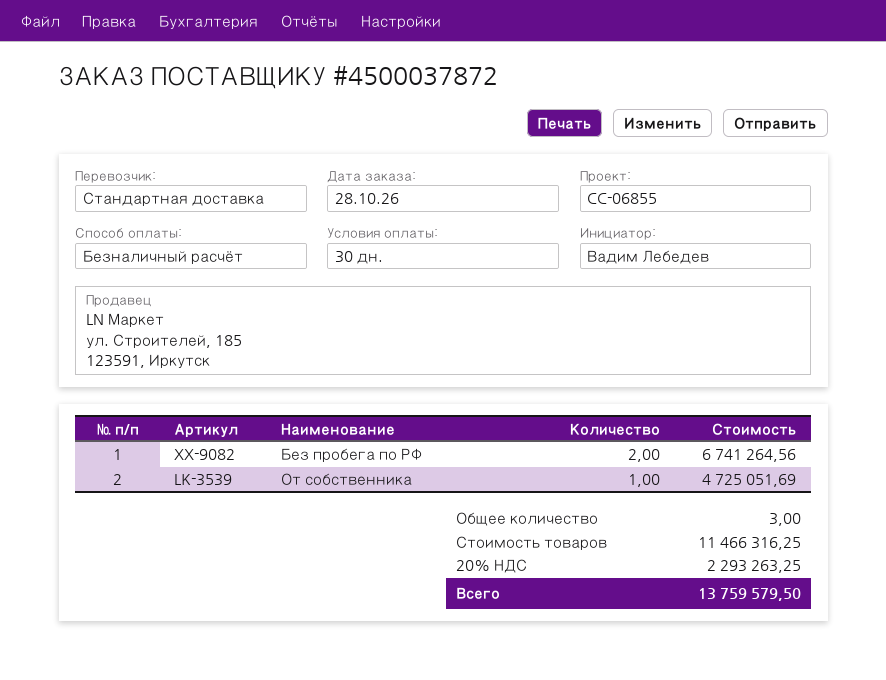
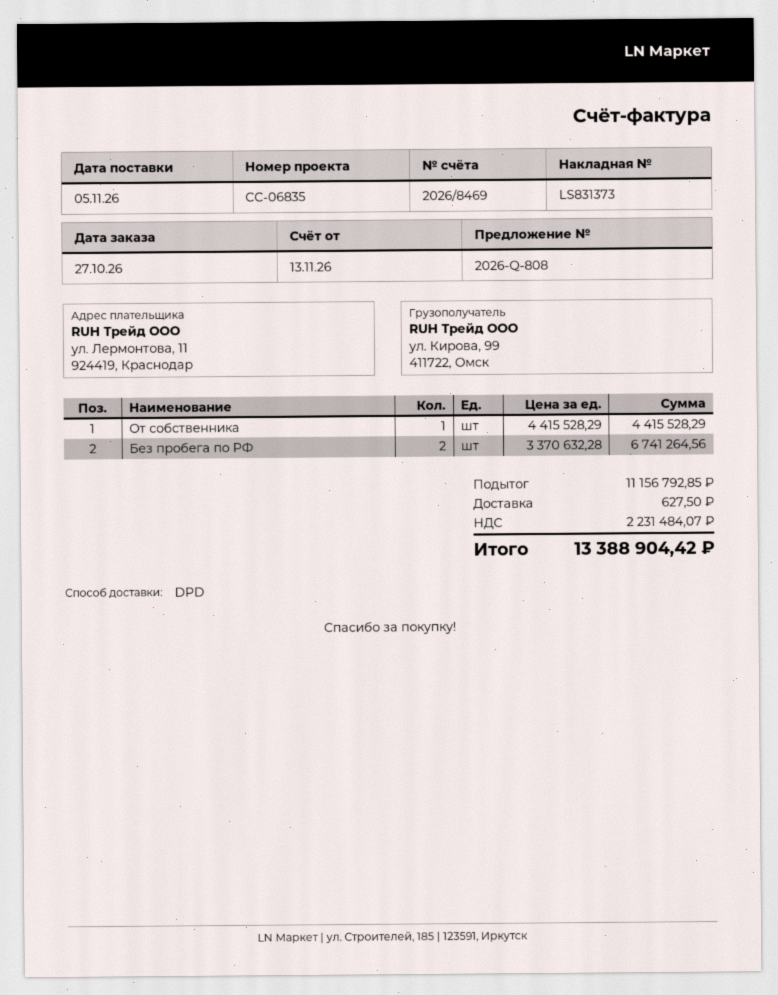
order date: 2026-10-28 -> 2026-10-27
reference: CC-06855 -> CC-06835
shipping method: standard -> DPD
От собственника: 1 for 4725051.69 -> 1 for 4415528.29
subtotal: 11466316.25 -> 11156792.85
shipping: none -> 627.50
tax: 2293263.25 -> 2231484.07
total: 13759579.50 -> 13388904.42

